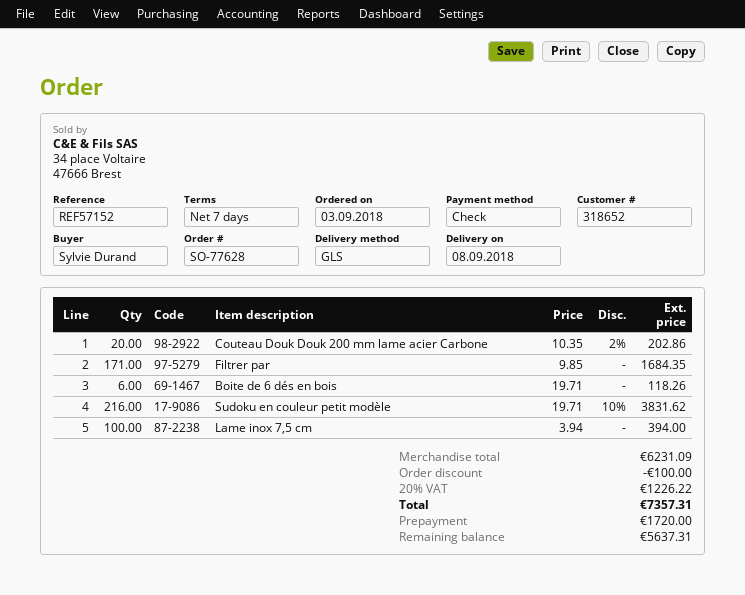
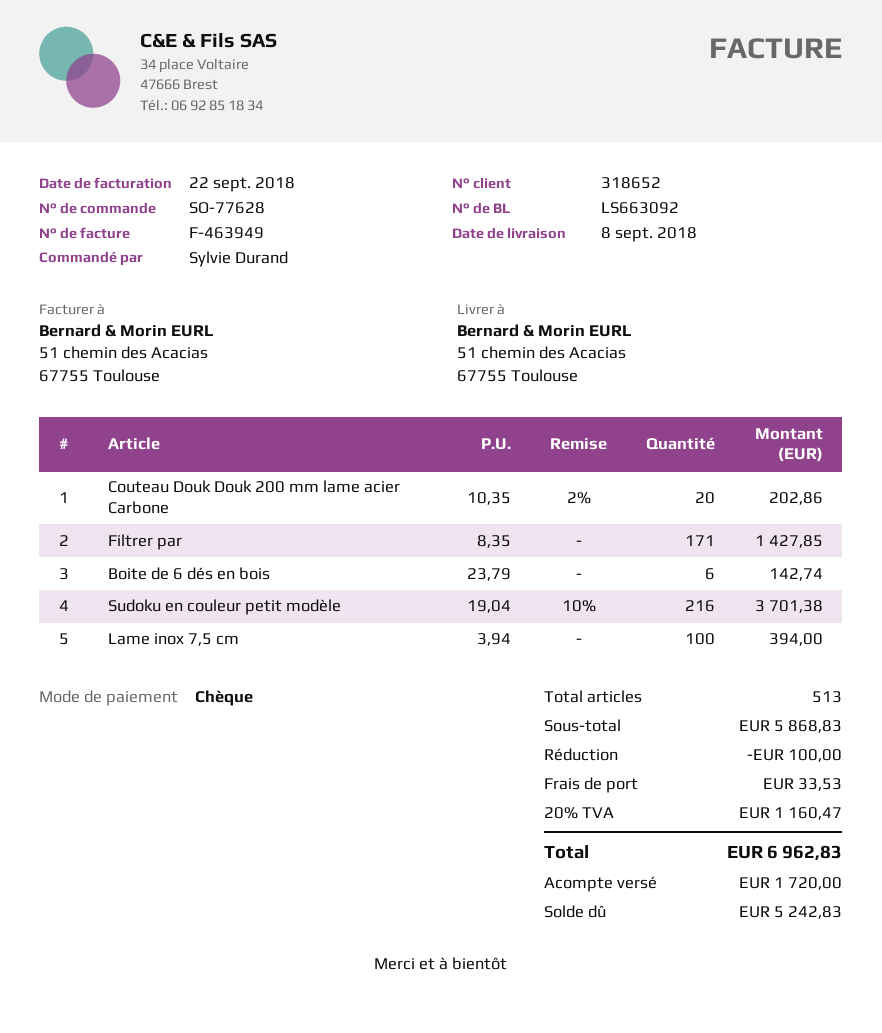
Filtrer par: 171 x 9.85 = 1684.35 -> 171 x 8.35 = 1427.85
Boite de 6 dés en bois: 6 x 19.71 = 118.26 -> 6 x 23.79 = 142.74
Sudoku en couleur petit modèle: 216 x 19.71 - 10% = 3831.62 -> 216 x 19.04 - 10% = 3701.38
subtotal: 6231.09 -> 5868.83
shipping: none -> 33.53
tax: 20% = 1226.22 -> 20% = 1160.47
total: 7357.31 -> 6962.83
balance: 5637.31 -> 5242.83

